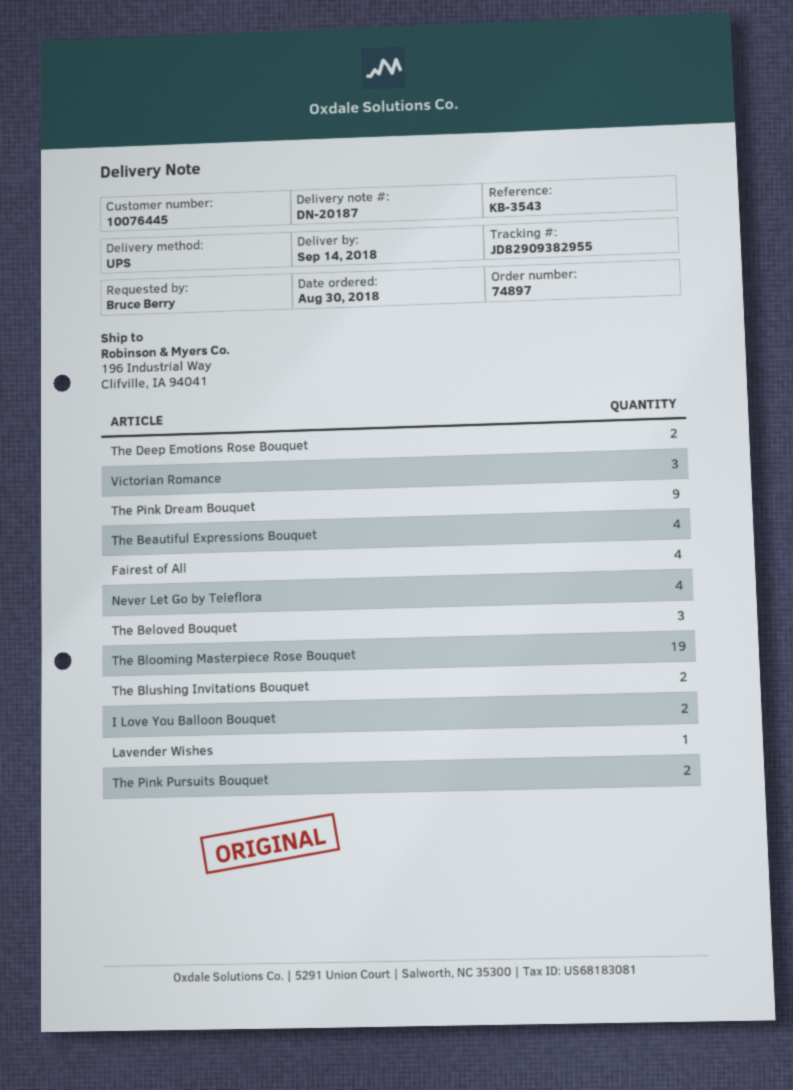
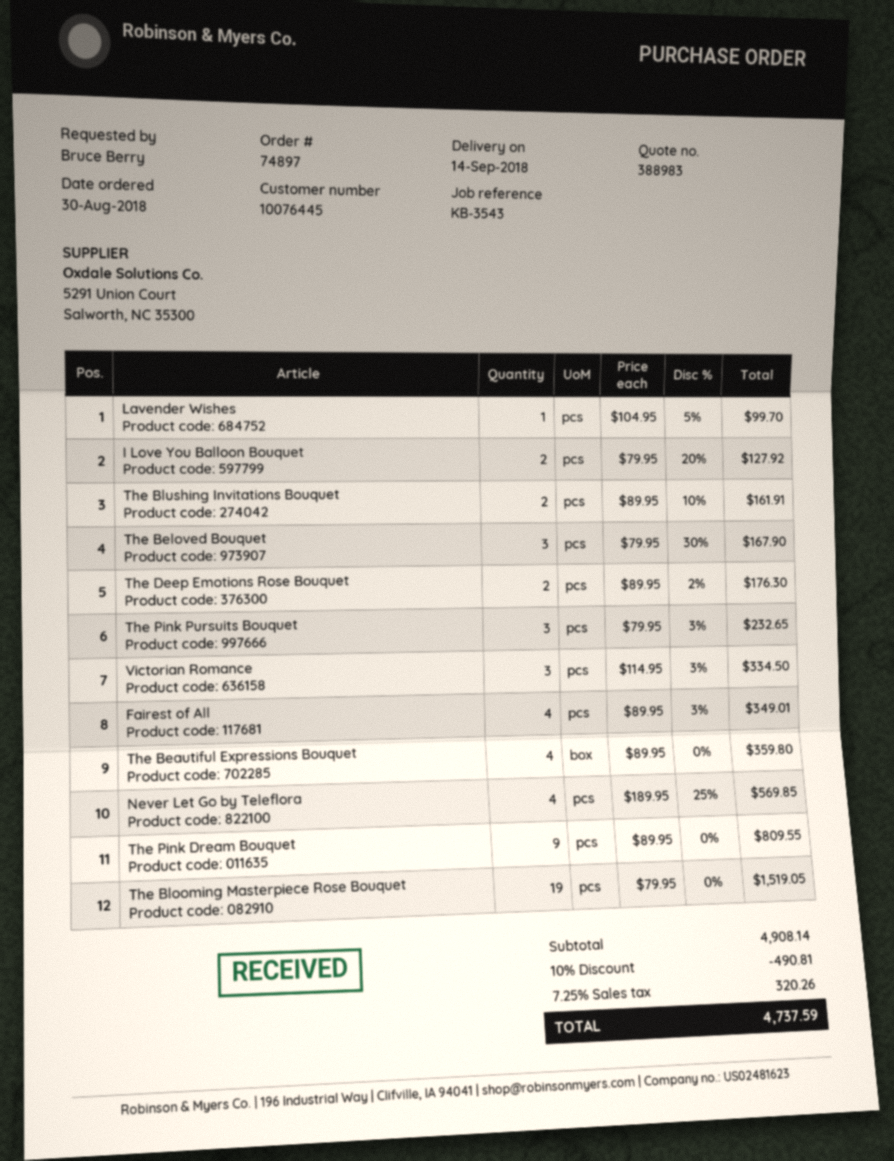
The Pink Pursuits Bouquet: 2 -> 3

